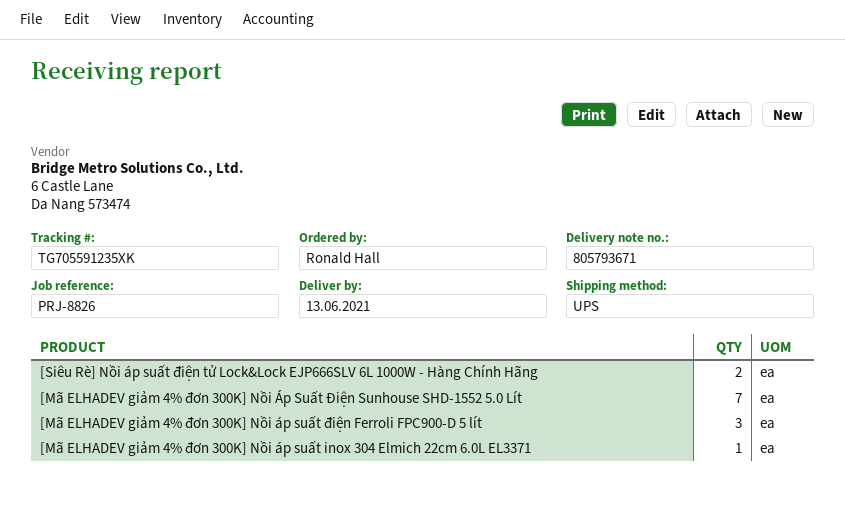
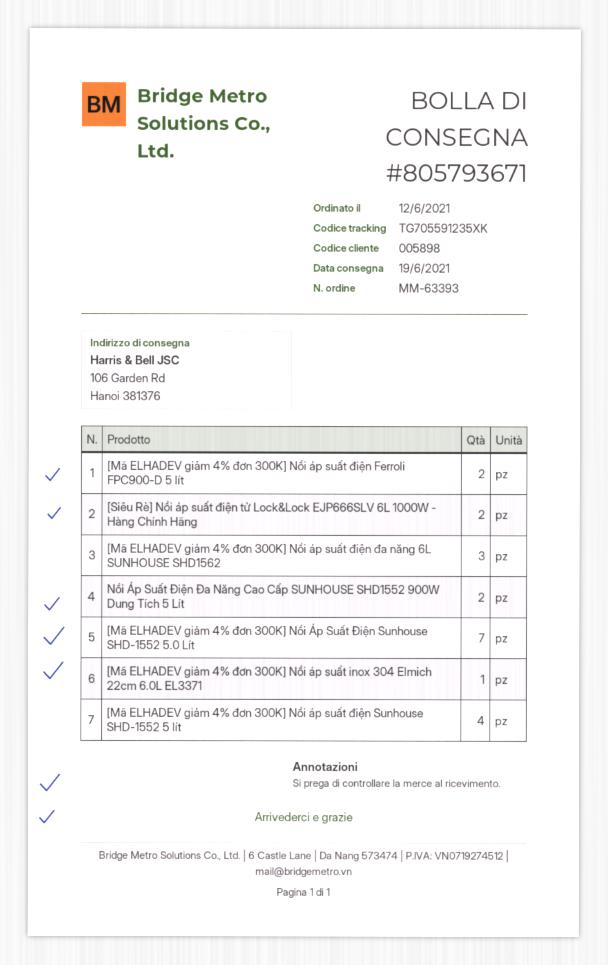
delivery date: 2021-06-13 -> 2021-06-19
[Mã ELHADEV giảm 4% đơn 300K] Nồi áp suất điện Ferroli FPC900-D 5 lít: 3 -> 2
[Mã ELHADEV giảm 4% đơn 300K] Nồi áp suất điện đa năng 6L SUNHOUSE SHD1562: none -> 3
Nồi Áp Suất Điện Đa Năng Cao Cấp SUNHOUSE SHD1552 900W Dung Tích 5 Lít: none -> 2
[Mã ELHADEV giảm 4% đơn 300K] Nồi áp suất điện Sunhouse SHD-1552 5 lít: none -> 4

